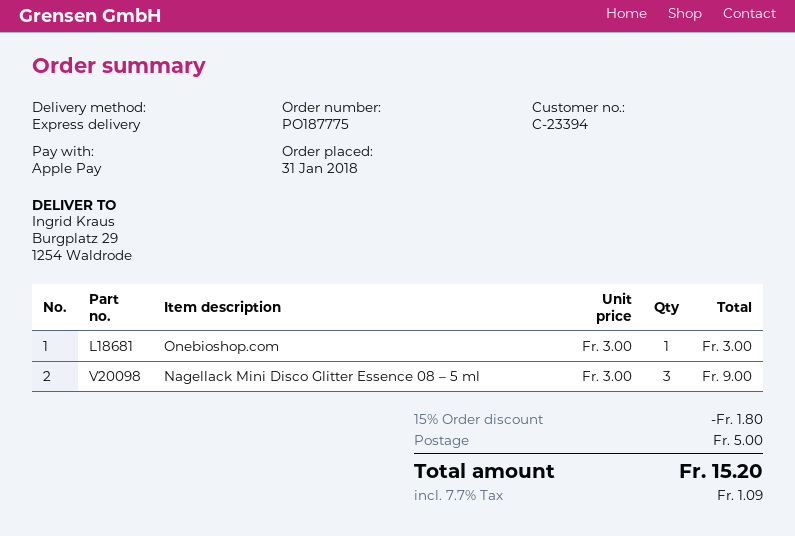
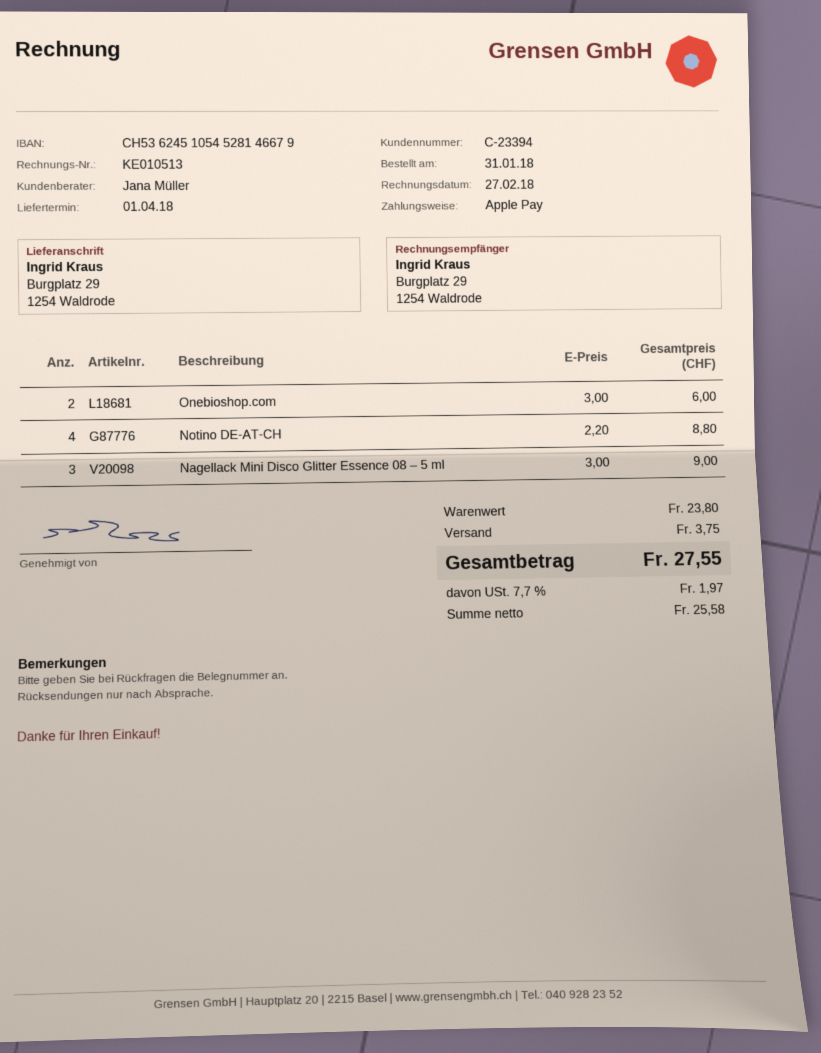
Onebioshop.com: 1 x 3.00 = 3.00 -> 2 x 3.00 = 6.00
Notino DE-AT-CH: none -> 4 x 2.20 = 8.80
discount: 15% = 1.80 -> none
shipping: 5.00 -> 3.75
tax: 7.7% = 1.09 -> 7.7% = 1.97
total: 15.20 -> 27.55

